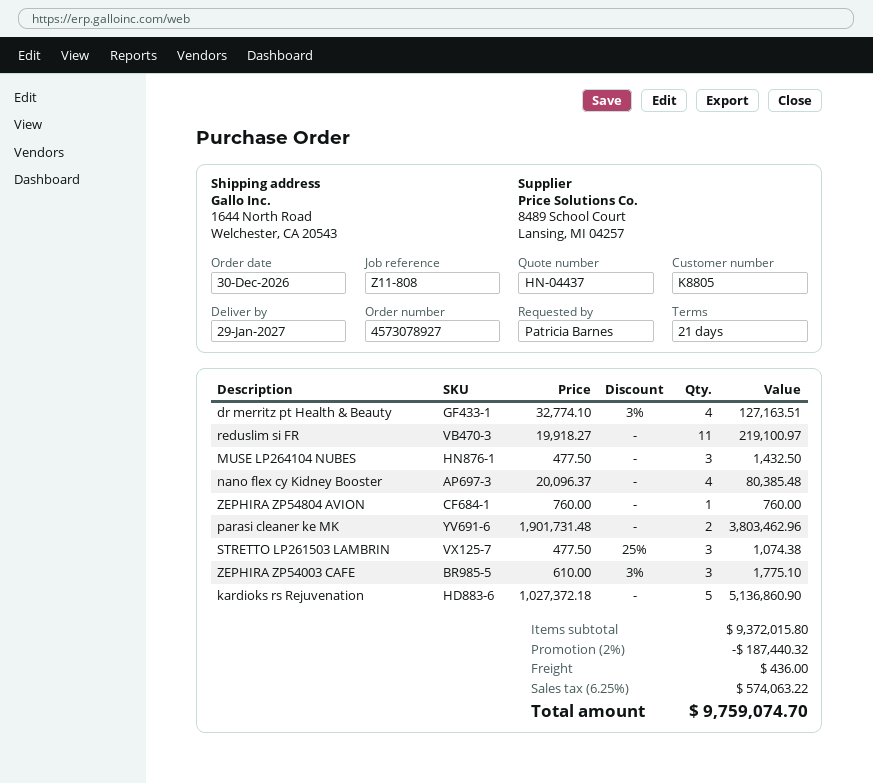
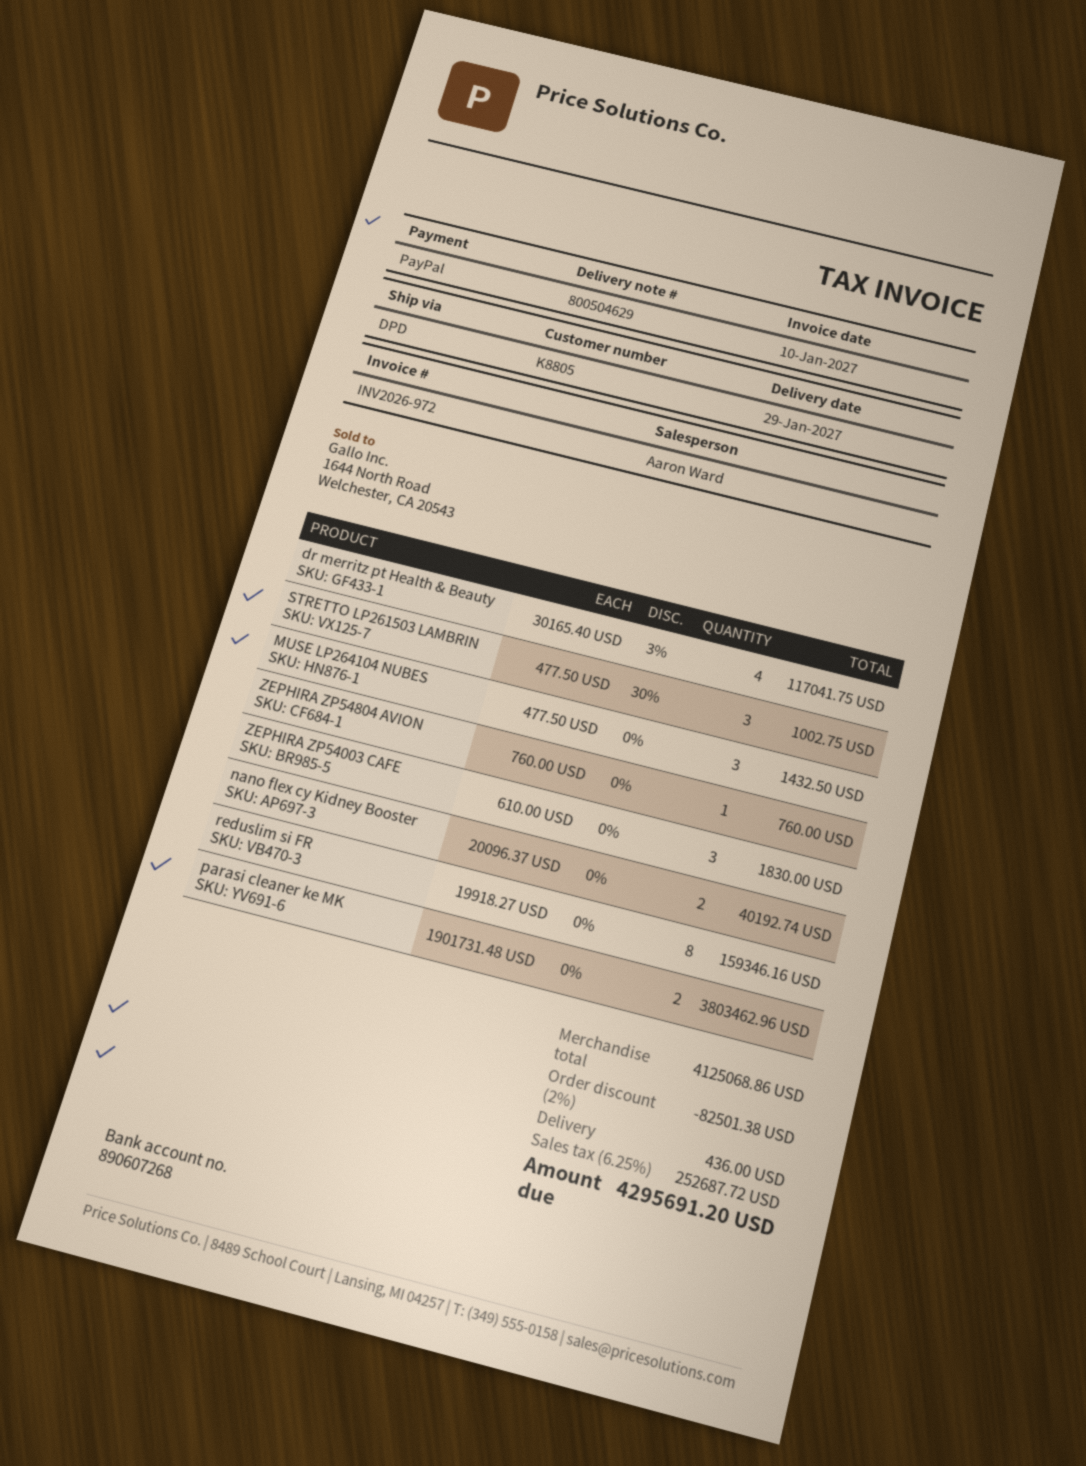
dr merritz pt Health & Beauty: 4 x 32774.10 - 3% = 127163.51 -> 4 x 30165.40 - 3% = 117041.75
reduslim si FR: 11 x 19918.27 = 219100.97 -> 8 x 19918.27 = 159346.16
nano flex cy Kidney Booster: 4 x 20096.37 = 80385.48 -> 2 x 20096.37 = 40192.74
STRETTO LP261503 LAMBRIN: 3 x 477.50 - 25% = 1074.38 -> 3 x 477.50 - 30% = 1002.75
ZEPHIRA ZP54003 CAFE: 3 x 610.00 - 3% = 1775.10 -> 3 x 610.00 = 1830.00
kardioks rs Rejuvenation: 5 x 1027372.18 = 5136860.90 -> none
subtotal: 9372015.80 -> 4125068.86
discount: 2% = 187440.32 -> 2% = 82501.38
tax: 6.25% = 574063.22 -> 6.25% = 252687.72
total: 9759074.70 -> 4295691.20

